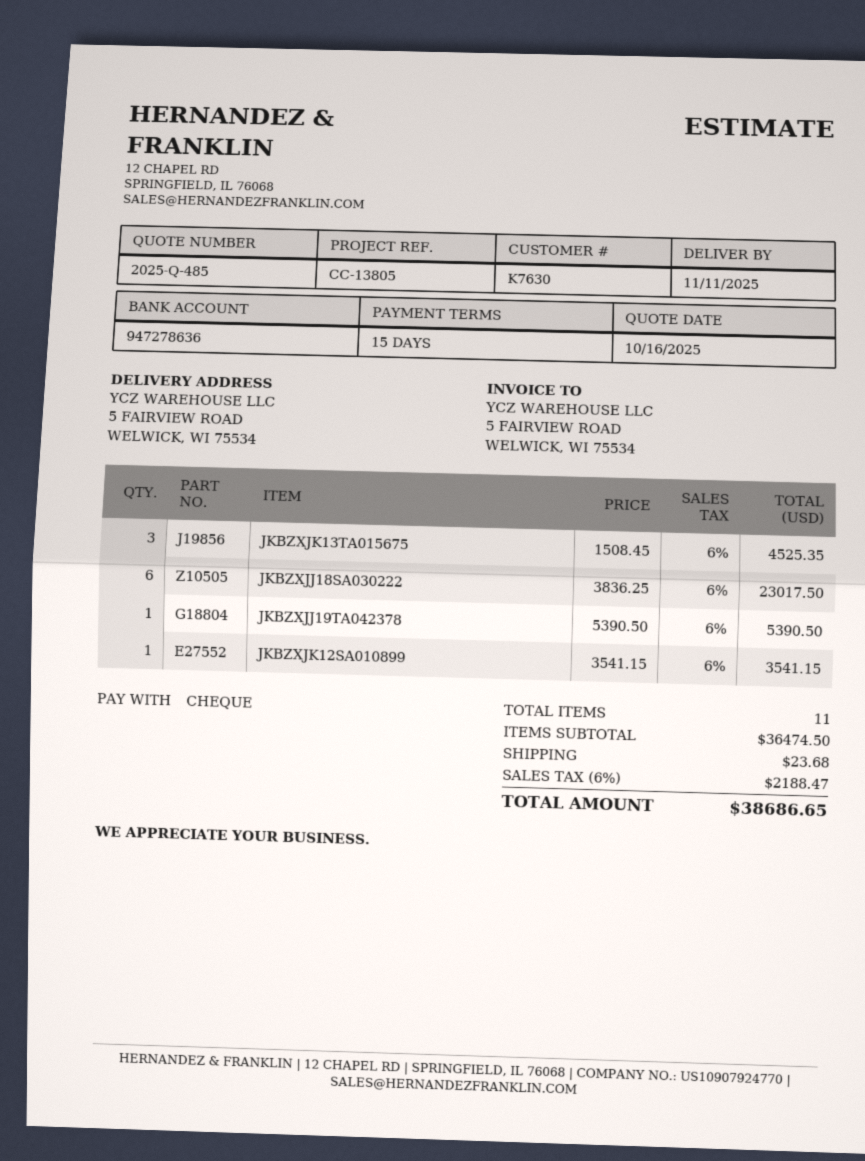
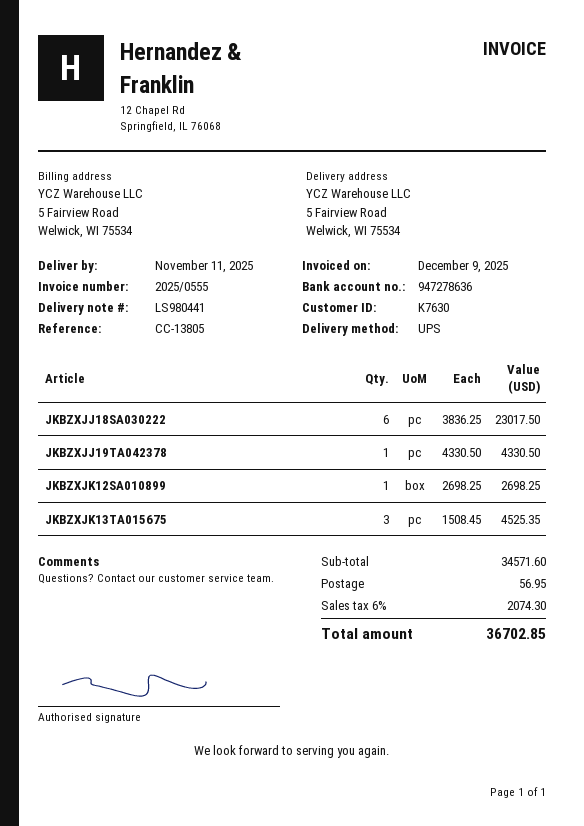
JKBZXJJ19TA042378: 1 x 5390.50 = 5390.50 -> 1 x 4330.50 = 4330.50
JKBZXJK12SA010899: 1 x 3541.15 = 3541.15 -> 1 x 2698.25 = 2698.25
subtotal: 36474.50 -> 34571.60
shipping: 23.68 -> 56.95
tax: 6% = 2188.47 -> 6% = 2074.30
total: 38686.65 -> 36702.85

